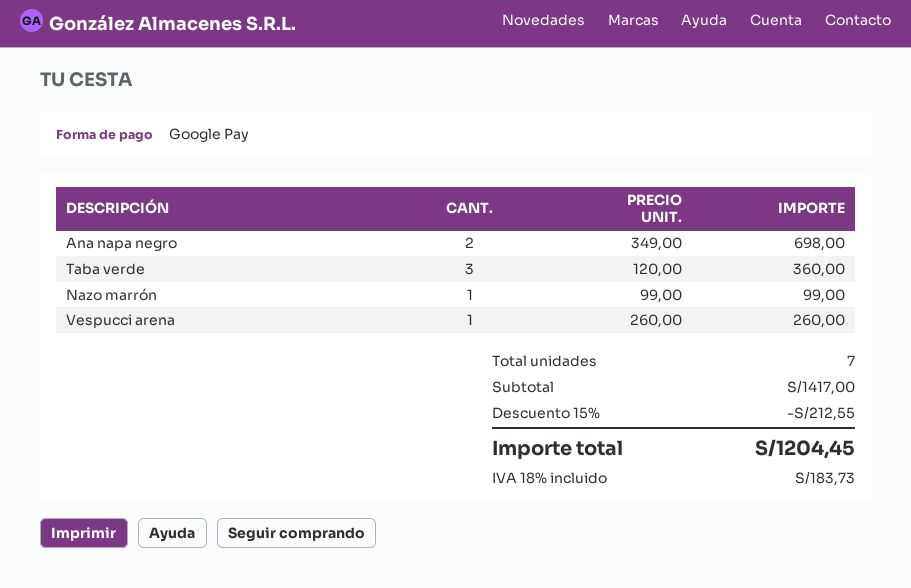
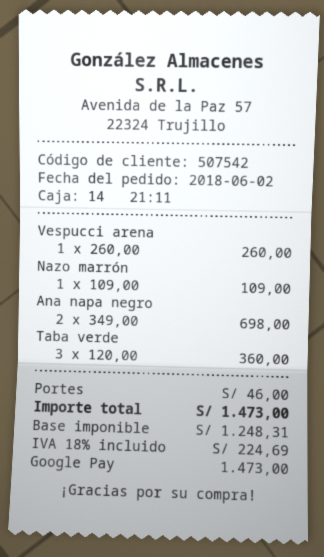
Nazo marrón: 1 x 99.00 = 99.00 -> 1 x 109.00 = 109.00
discount: 15% = 212.55 -> none
shipping: none -> 46.00
tax: 18% = 183.73 -> 18% = 224.69
total: 1204.45 -> 1473.00

